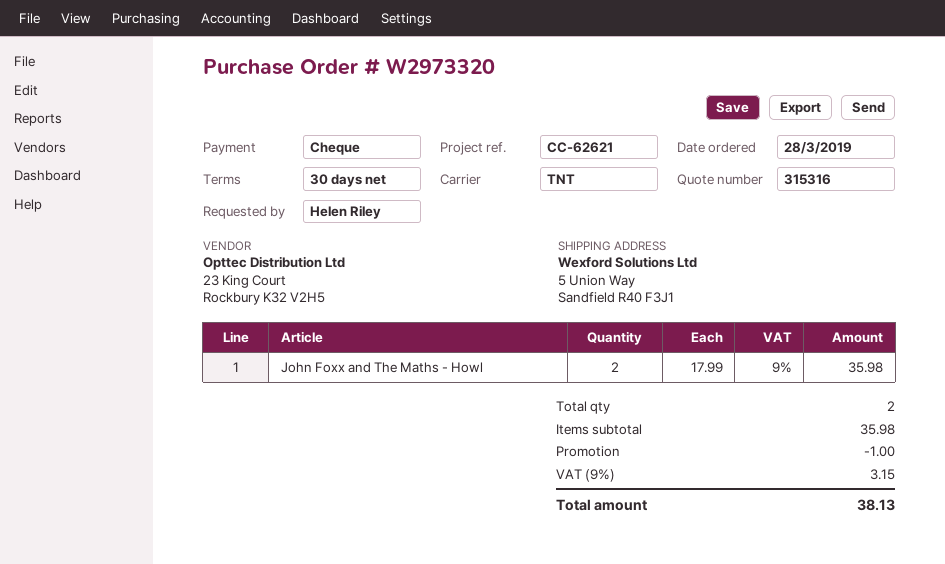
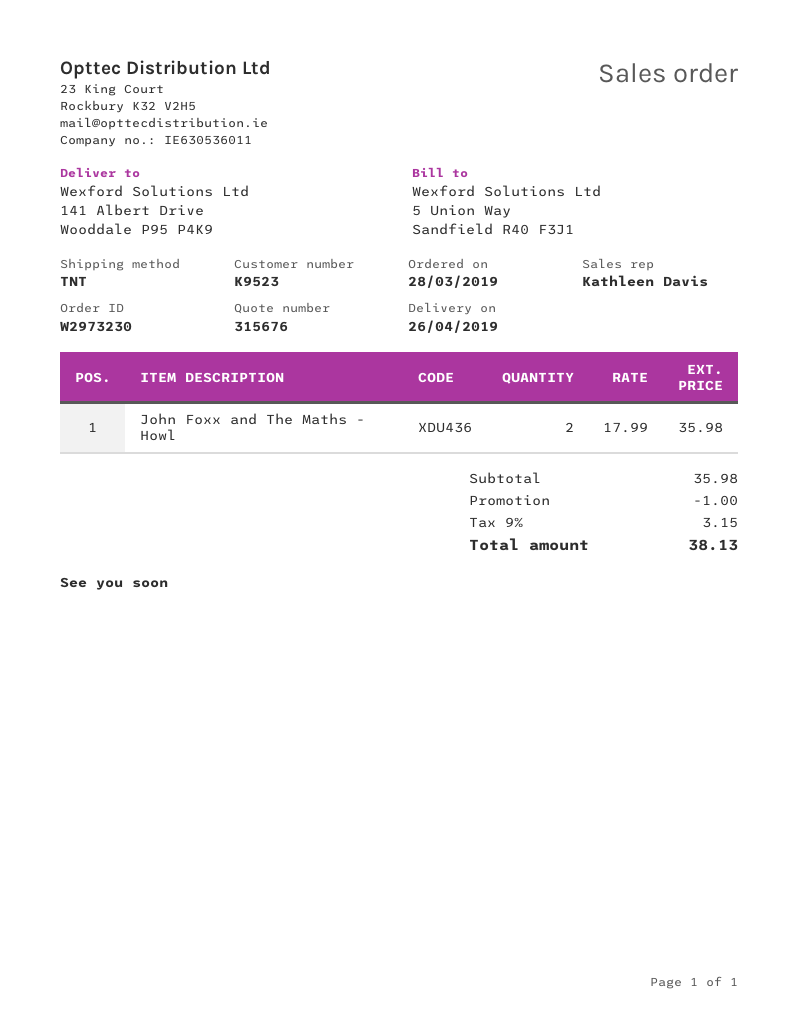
quote number: 315316 -> 315676
order number: W2973320 -> W2973230
ship to: 5 Union Way, Sandfield R40 F3J1 -> 141 Albert Drive, Wooddale P95 P4K9

